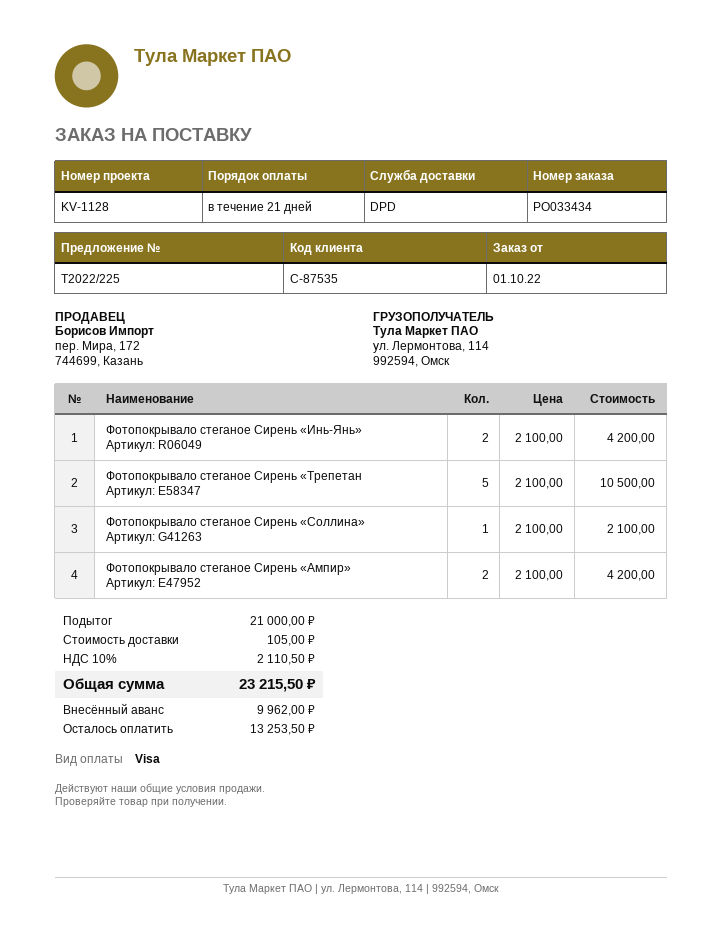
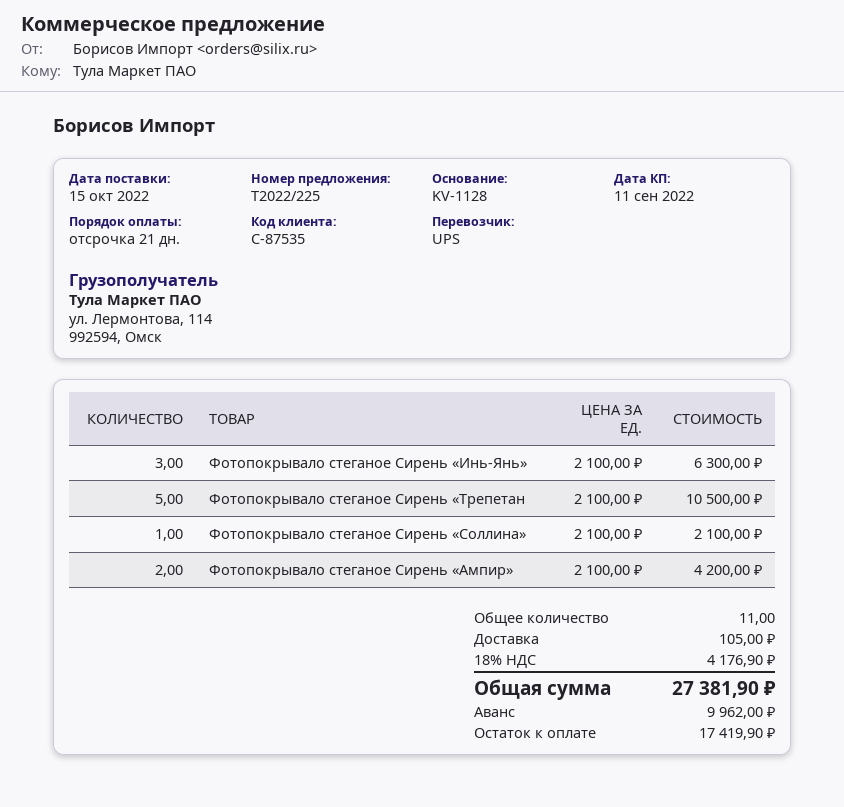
shipping method: DPD -> UPS
Фотопокрывало стеганое Сирень «Инь-Янь»: 2 x 2100.00 = 4200.00 -> 3 x 2100.00 = 6300.00
tax: 10% = 2110.50 -> 18% = 4176.90
total: 23215.50 -> 27381.90
balance: 13253.50 -> 17419.90

